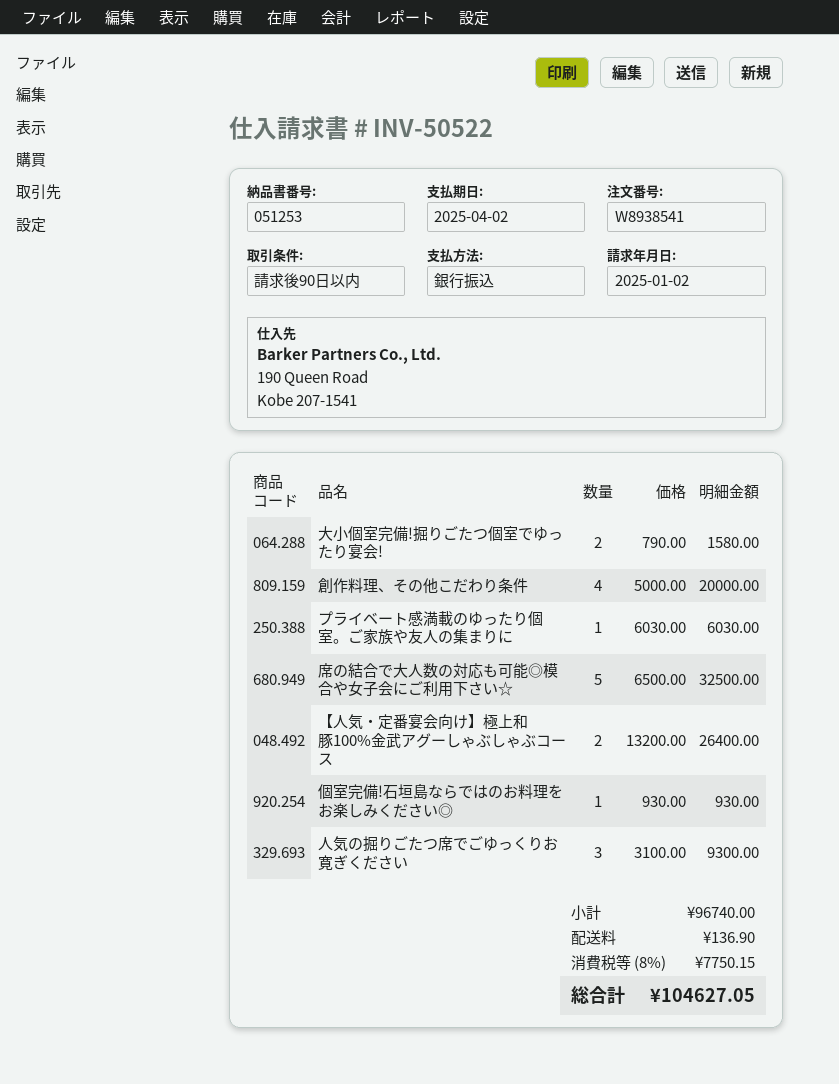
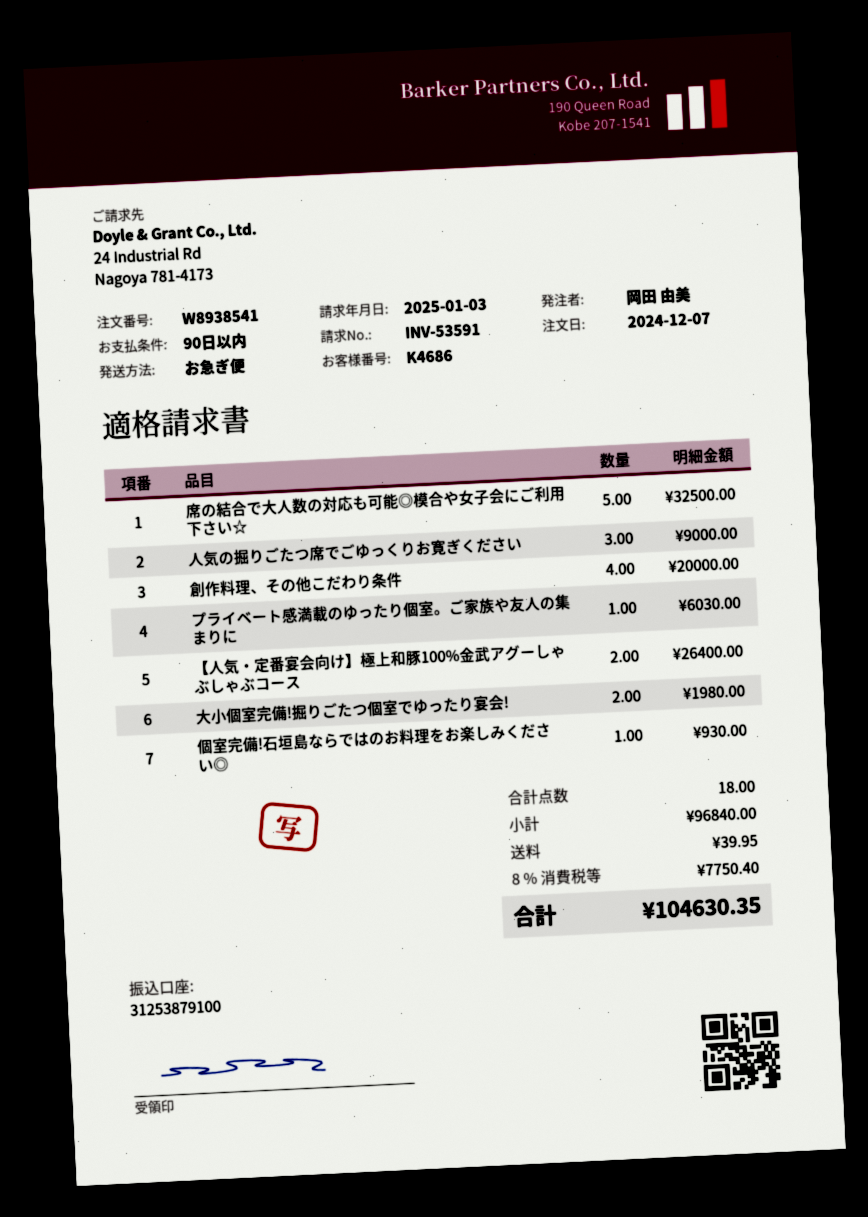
invoice number: INV-50522 -> INV-53591
invoice date: 2025-01-02 -> 2025-01-03
大小個室完備!掘りごたつ個室でゆったり宴会!: 2 for 1580.00 -> 2 for 1980.00
人気の掘りごたつ席でごゆっくりお寛ぎください: 3 for 9300.00 -> 3 for 9000.00
subtotal: 96740.00 -> 96840.00
shipping: 136.90 -> 39.95
tax: 8% = 7750.15 -> 8% = 7750.40
total: 104627.05 -> 104630.35

